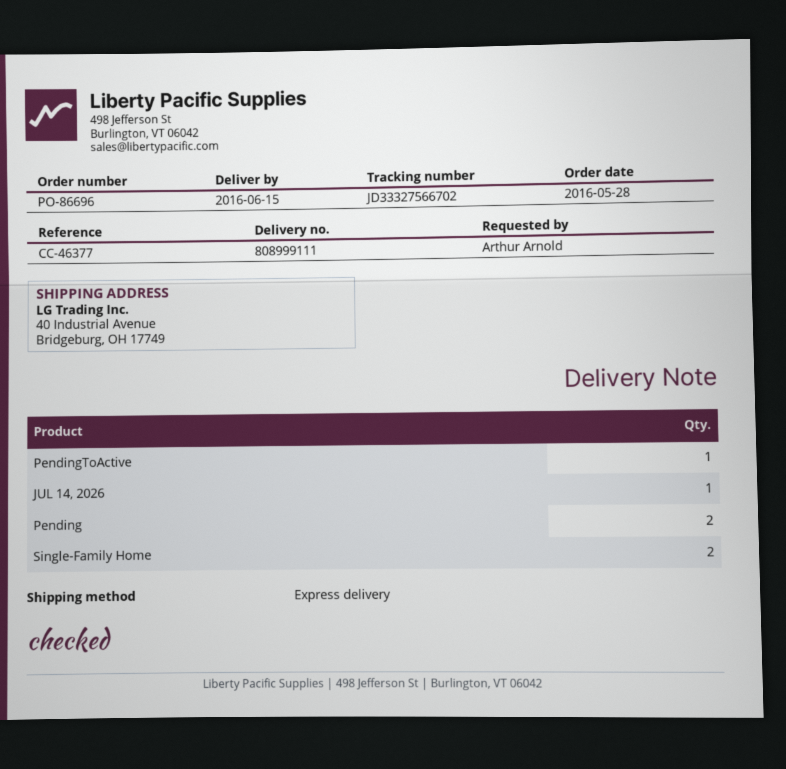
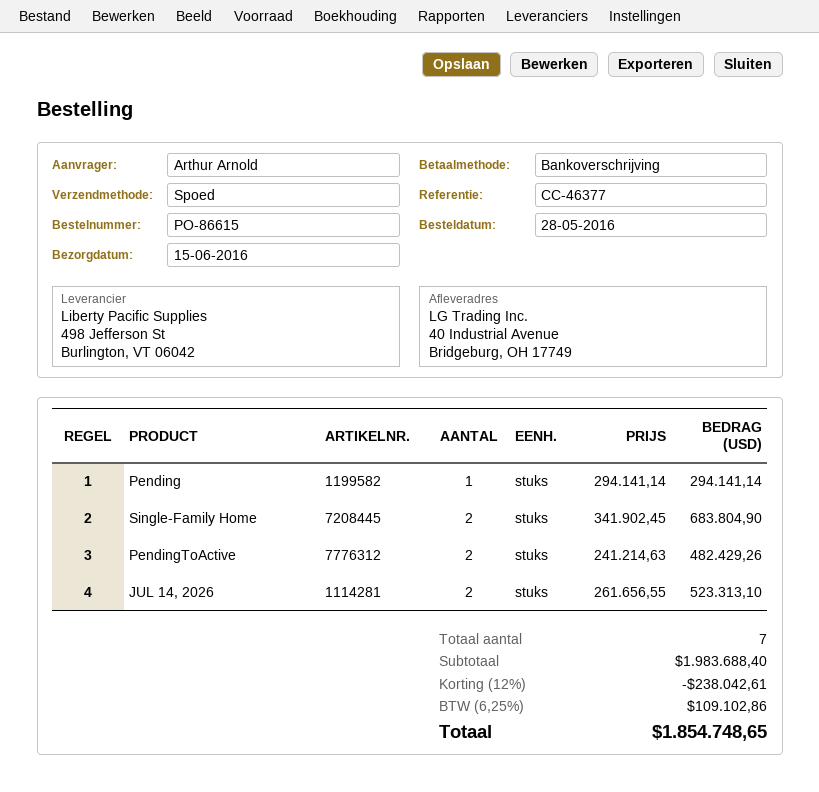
order number: PO-86696 -> PO-86615
PendingToActive: 1 -> 2
JUL 14, 2026: 1 -> 2
Pending: 2 -> 1

